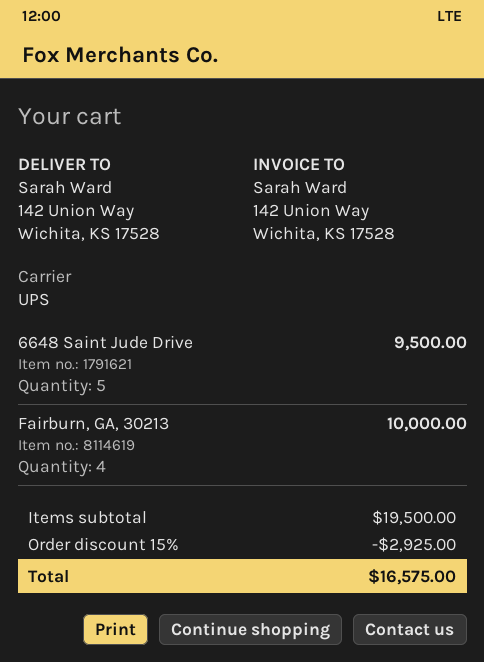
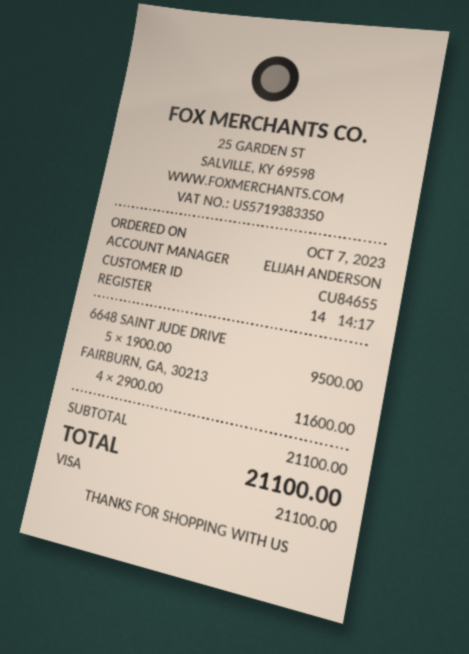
Fairburn, GA, 30213: 4 for 10000.00 -> 4 for 11600.00
subtotal: 19500.00 -> 21100.00
discount: 15% = 2925.00 -> none
total: 16575.00 -> 21100.00

